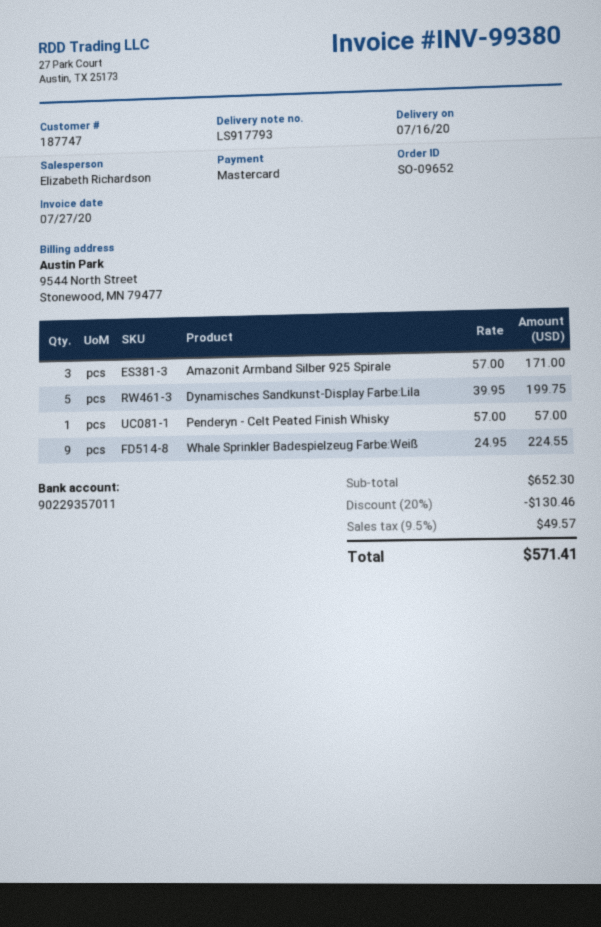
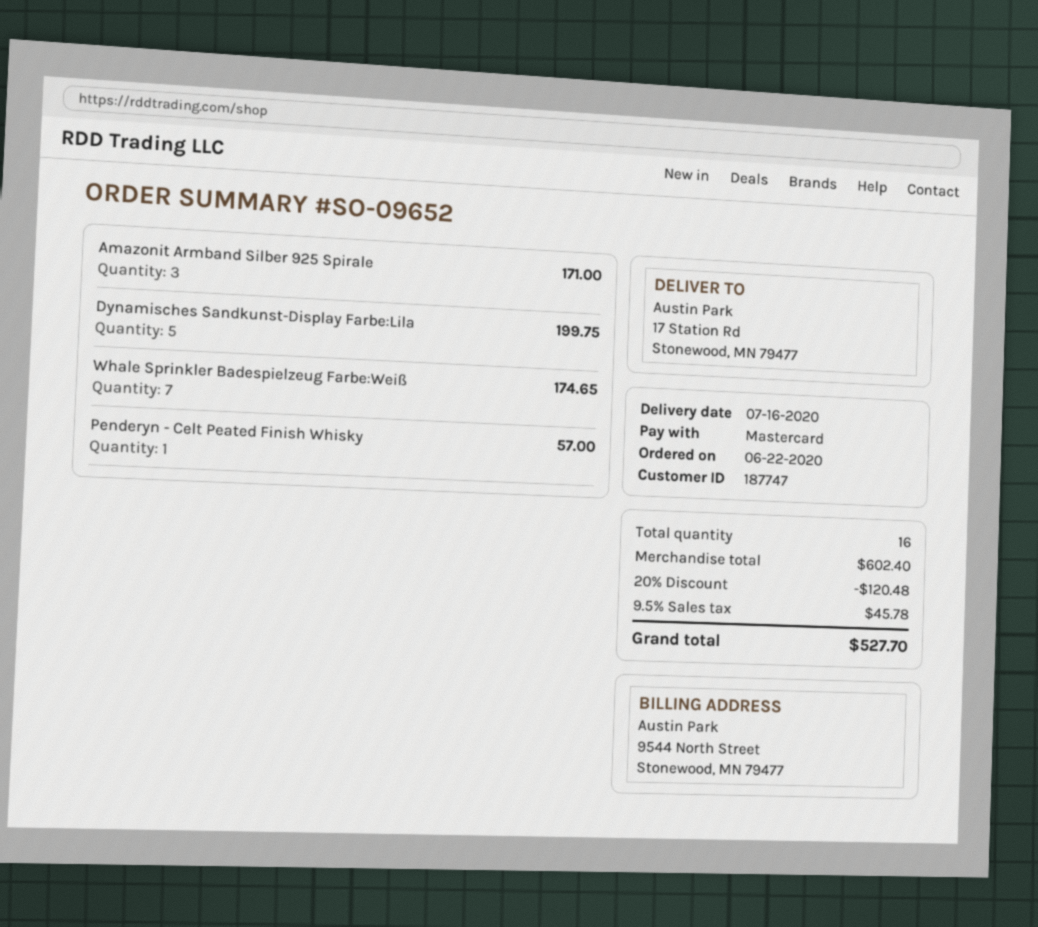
Whale Sprinkler Badespielzeug Farbe:Weiß: 9 for 224.55 -> 7 for 174.65
subtotal: 652.30 -> 602.40
discount: 20% = 130.46 -> 20% = 120.48
tax: 9.5% = 49.57 -> 9.5% = 45.78
total: 571.41 -> 527.70

